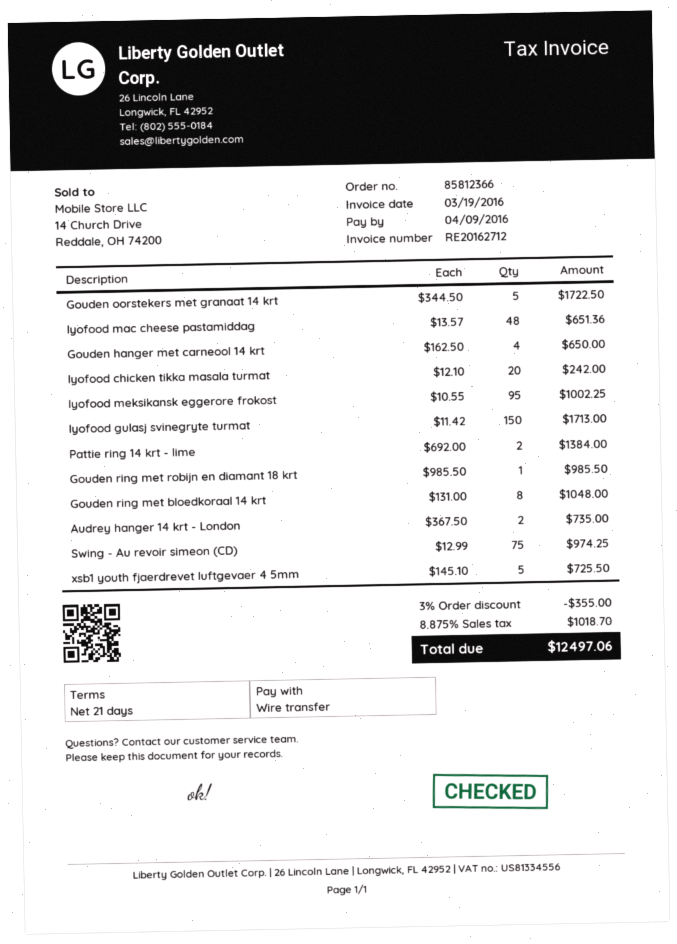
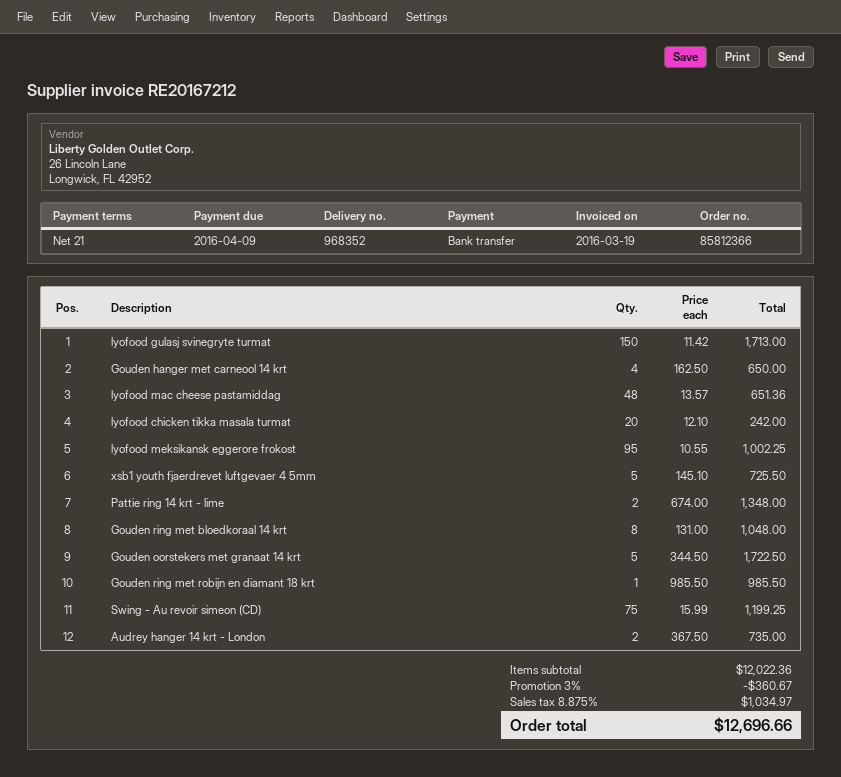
invoice number: RE20162712 -> RE20167212
Pattie ring 14 krt - lime: 2 x 692.00 = 1384.00 -> 2 x 674.00 = 1348.00
Swing - Au revoir simeon (CD): 75 x 12.99 = 974.25 -> 75 x 15.99 = 1199.25
discount: 3% = 355.00 -> 3% = 360.67
tax: 8.875% = 1018.70 -> 8.875% = 1034.97
total: 12497.06 -> 12696.66

